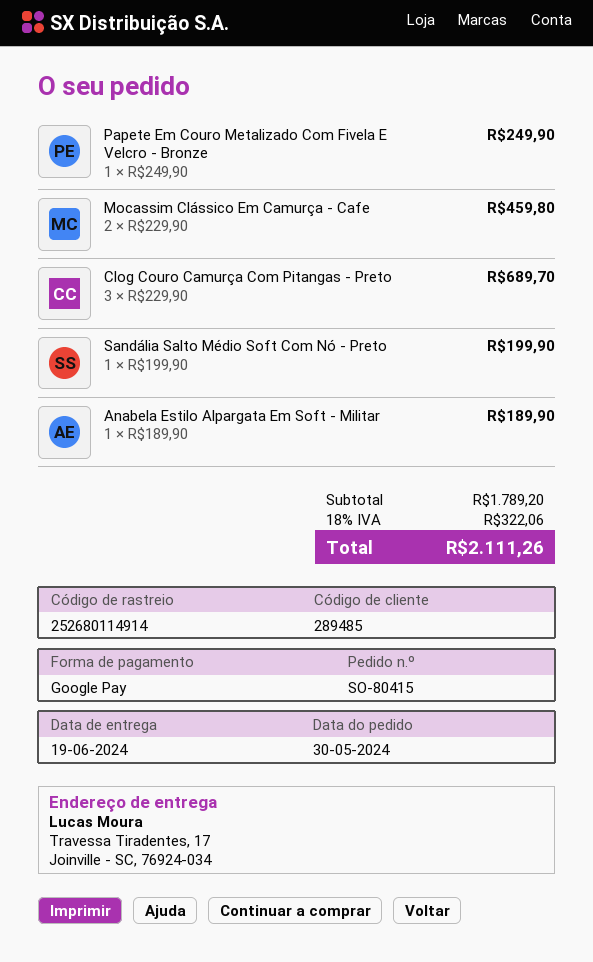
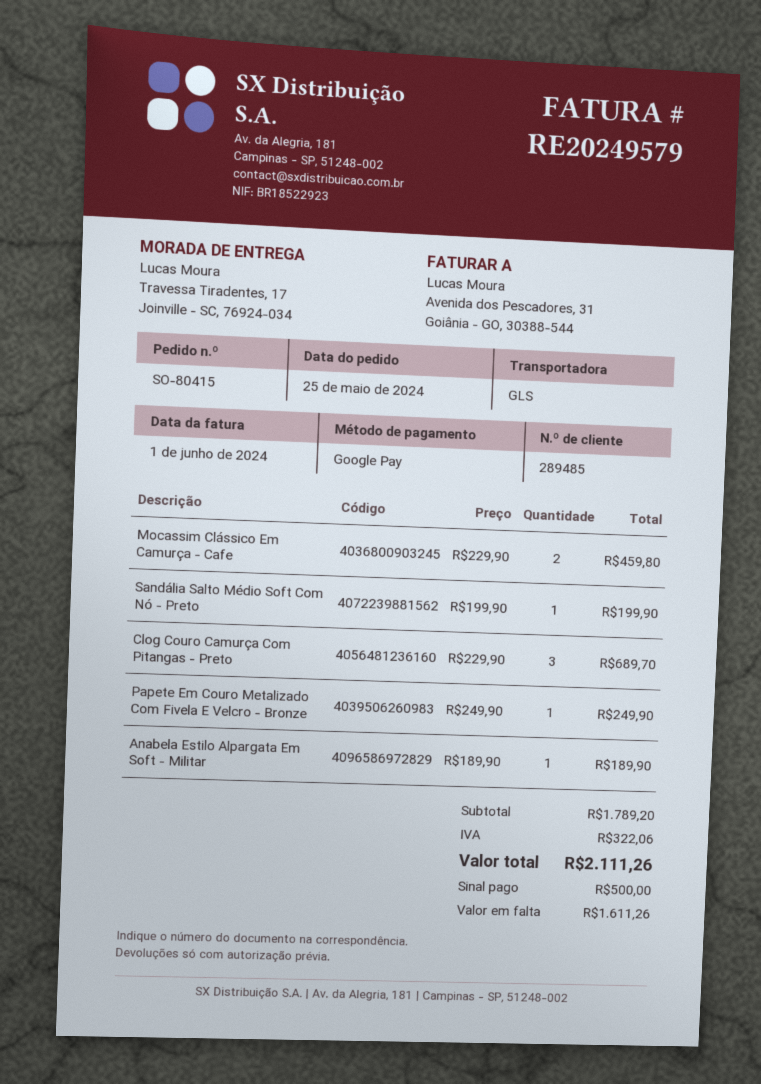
order date: 2024-05-30 -> 2024-05-25

